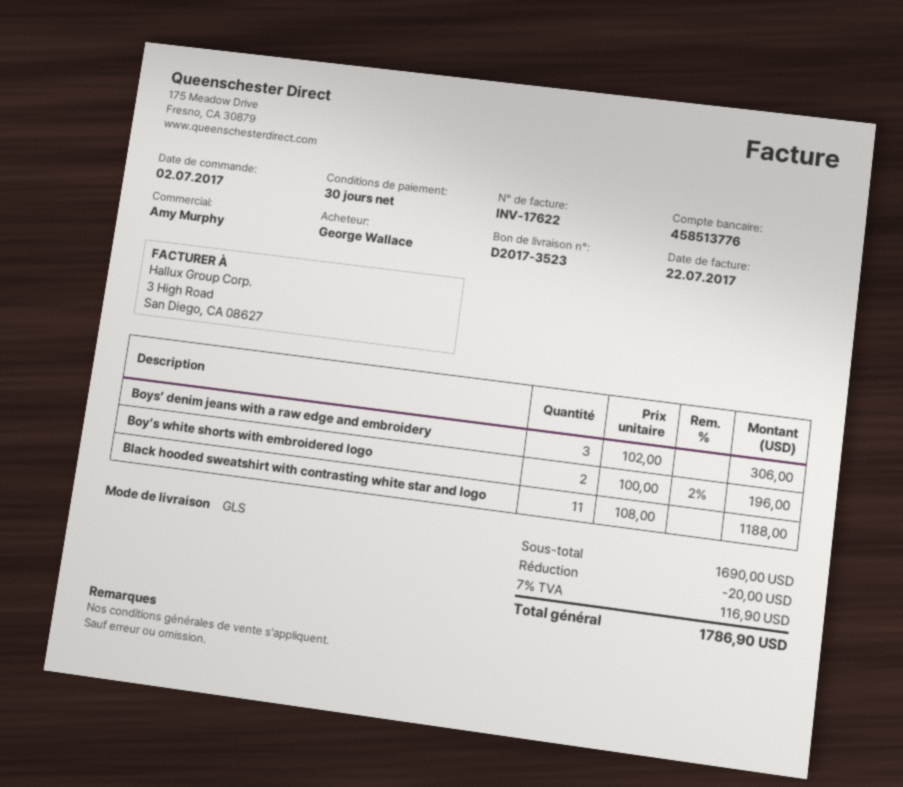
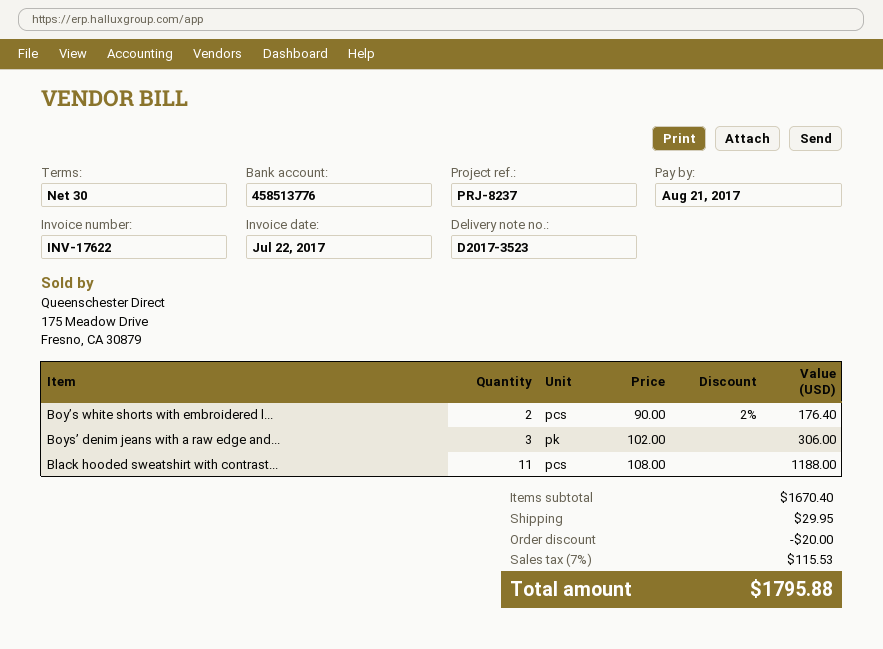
Boy’s white shorts with embroidered logo: 2 x 100.00 - 2% = 196.00 -> 2 x 90.00 - 2% = 176.40
subtotal: 1690.00 -> 1670.40
shipping: none -> 29.95
tax: 7% = 116.90 -> 7% = 115.53
total: 1786.90 -> 1795.88

